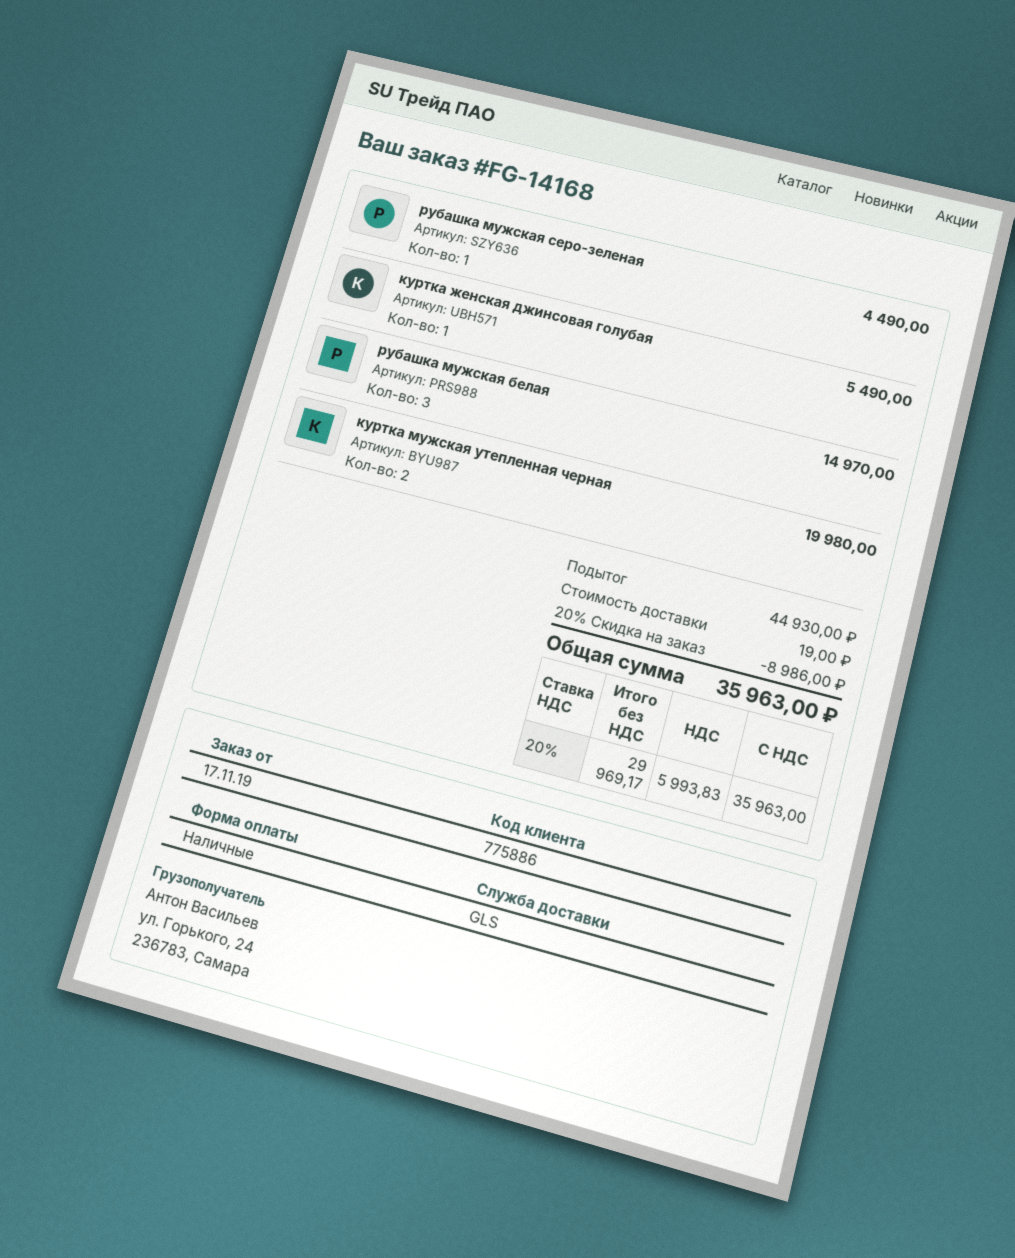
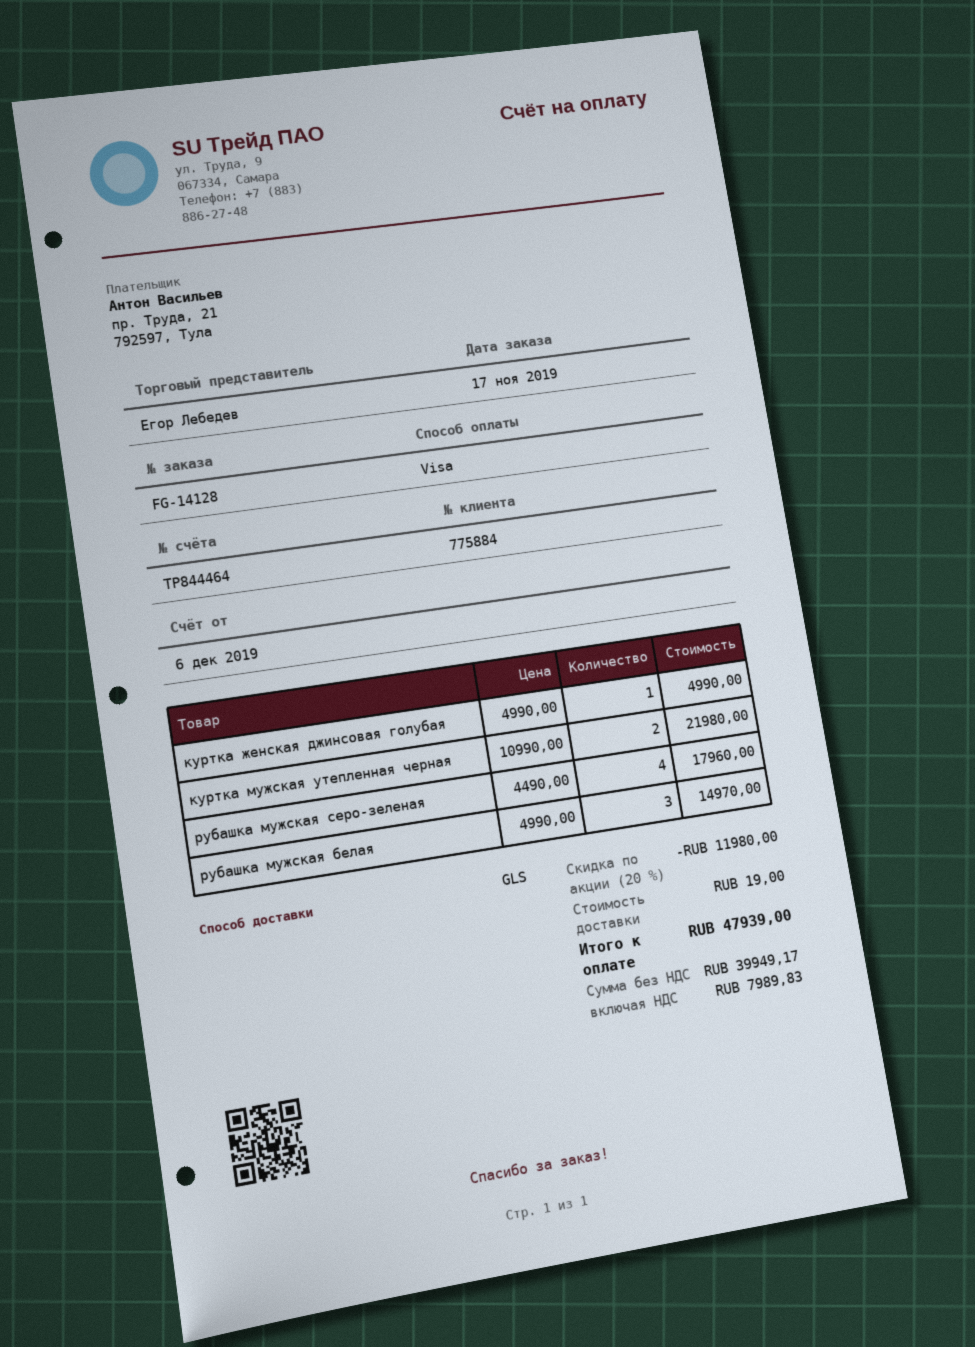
order number: FG-14168 -> FG-14128
customer number: 775886 -> 775884
payment method: cash -> Visa
рубашка мужская серо-зеленая: 1 for 4490.00 -> 4 for 17960.00
куртка женская джинсовая голубая: 1 for 5490.00 -> 1 for 4990.00
куртка мужская утепленная черная: 2 for 19980.00 -> 2 for 21980.00
discount: 20% = 8986.00 -> 20% = 11980.00
net: 29969.17 -> 39949.17
tax: 5993.83 -> 7989.83
total: 35963.00 -> 47939.00

